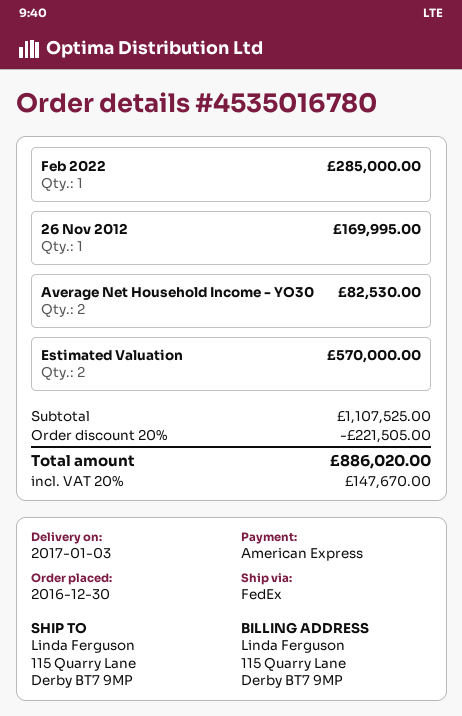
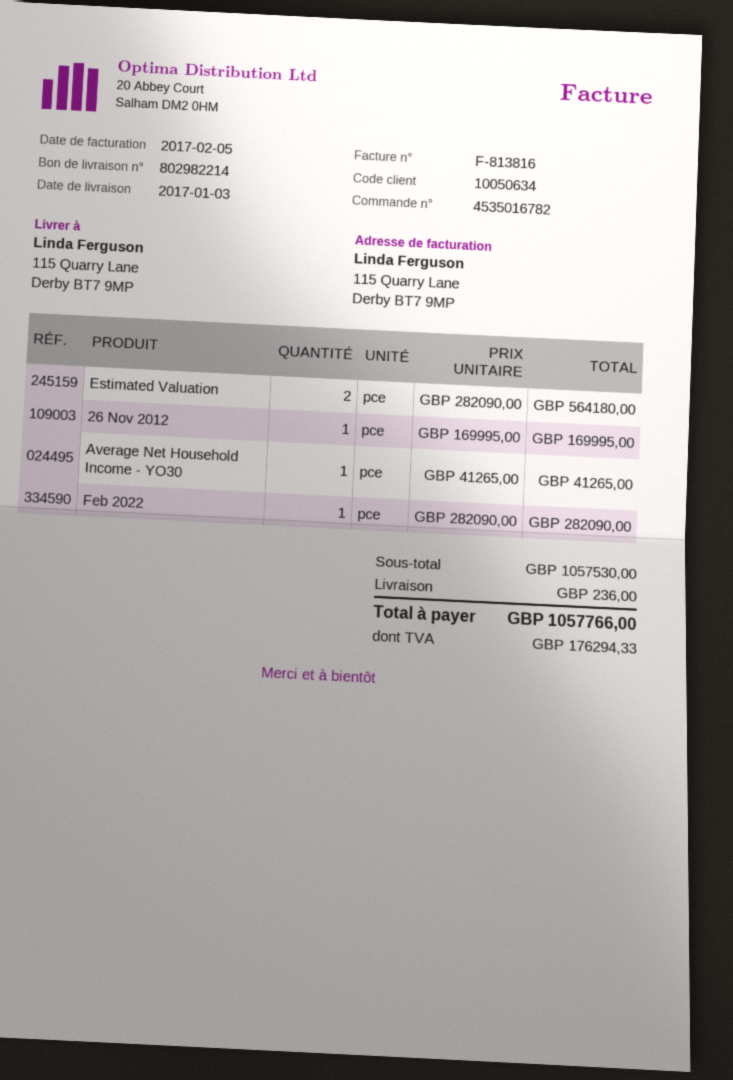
order number: 4535016780 -> 4535016782
Feb 2022: 1 for 285000.00 -> 1 for 282090.00
Average Net Household Income - YO30: 2 for 82530.00 -> 1 for 41265.00
Estimated Valuation: 2 for 570000.00 -> 2 for 564180.00
subtotal: 1107525.00 -> 1057530.00
discount: 20% = 221505.00 -> none
shipping: none -> 236.00
tax: 147670.00 -> 176294.33
total: 886020.00 -> 1057766.00

